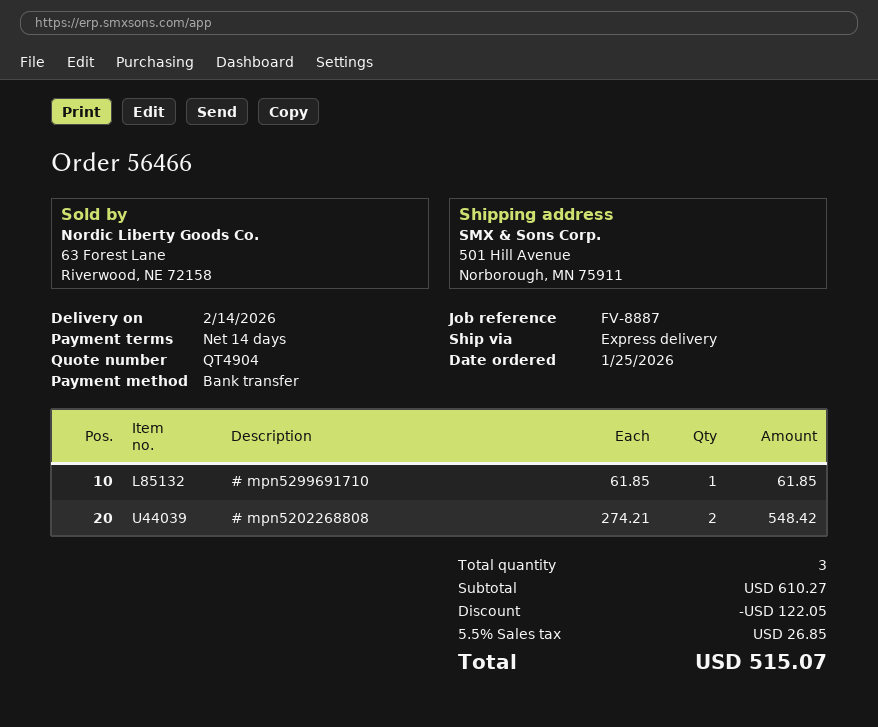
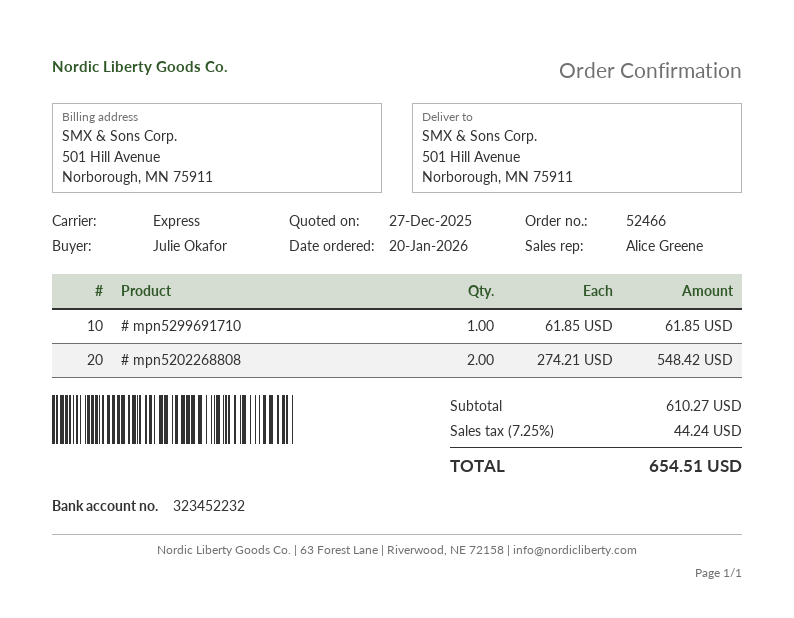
order number: 56466 -> 52466
order date: 2026-01-25 -> 2026-01-20
discount: 122.05 -> none
tax: 5.5% = 26.85 -> 7.25% = 44.24
total: 515.07 -> 654.51

